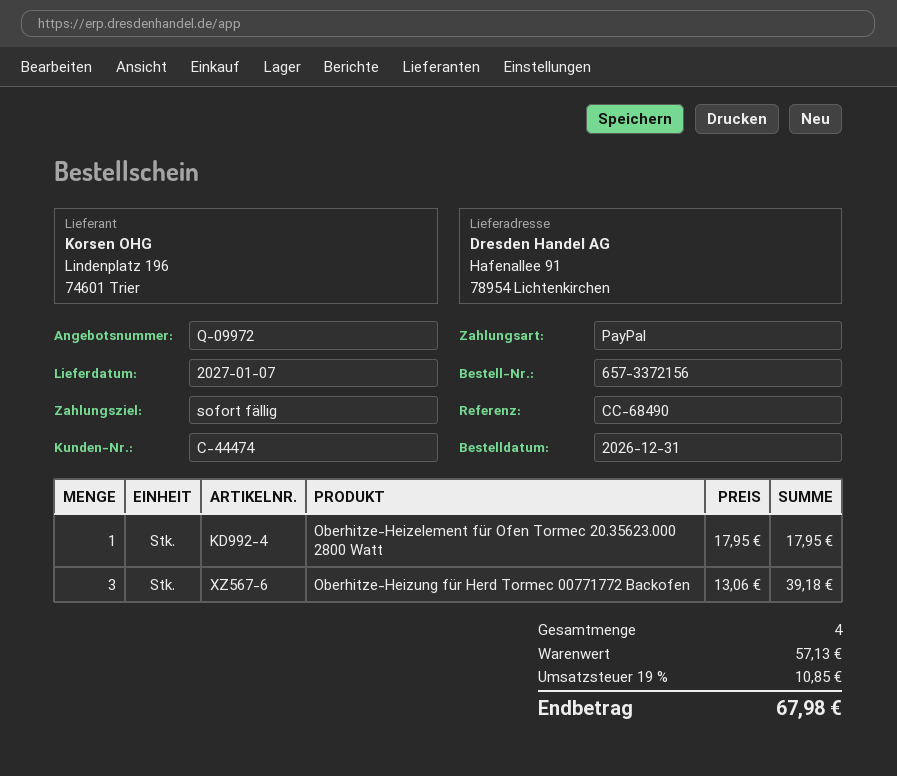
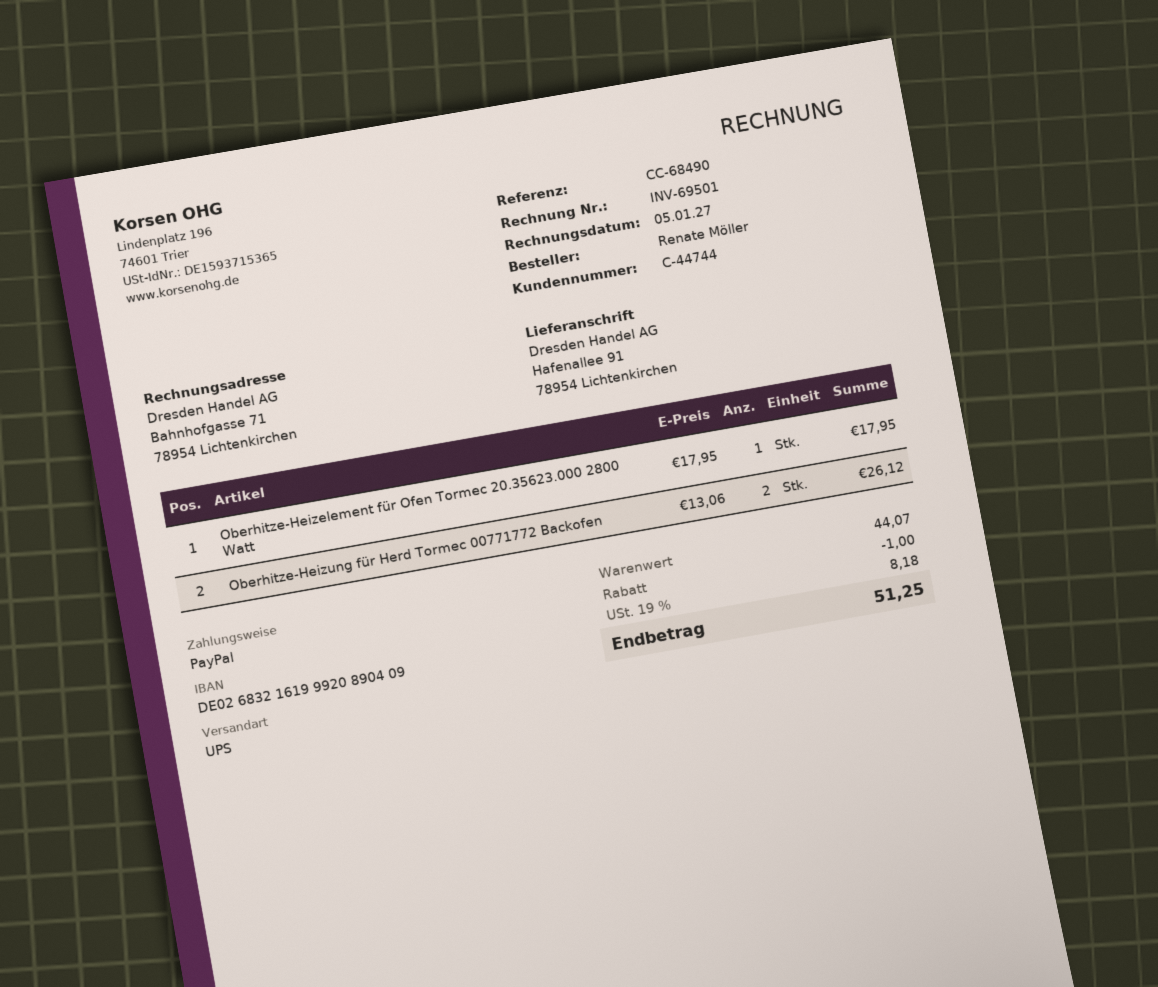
customer number: C-44474 -> C-44744
Oberhitze-Heizung für Herd Tormec 00771772 Backofen: 3 x 13.06 = 39.18 -> 2 x 13.06 = 26.12
subtotal: 57.13 -> 44.07
discount: none -> 1.00
tax: 19% = 10.85 -> 19% = 8.18
total: 67.98 -> 51.25

